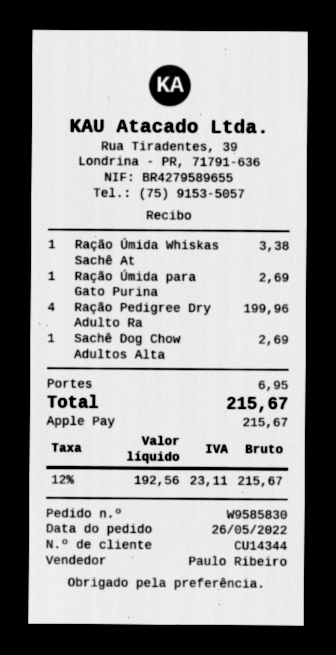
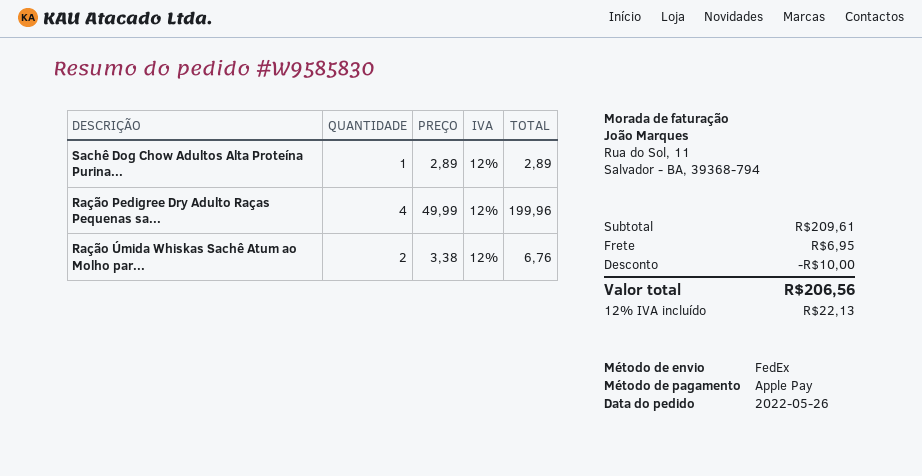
Ração Úmida Whiskas Sachê At: 1 for 3.38 -> 2 for 6.76
Ração Úmida para Gato Purina: 1 for 2.69 -> none
Sachê Dog Chow Adultos Alta: 1 for 2.69 -> 1 for 2.89
discount: none -> 10.00
tax: 12% = 23.11 -> 12% = 22.13
total: 215.67 -> 206.56

